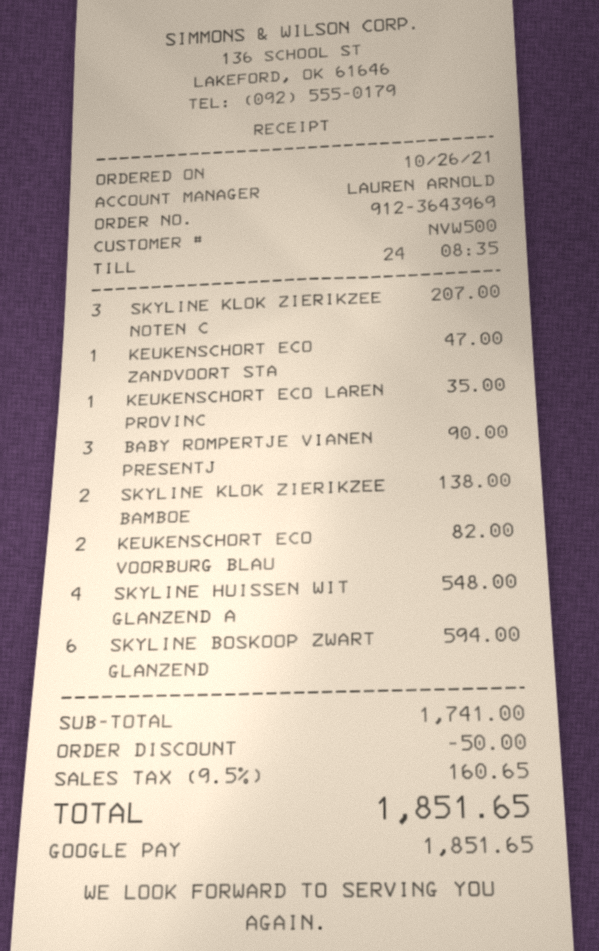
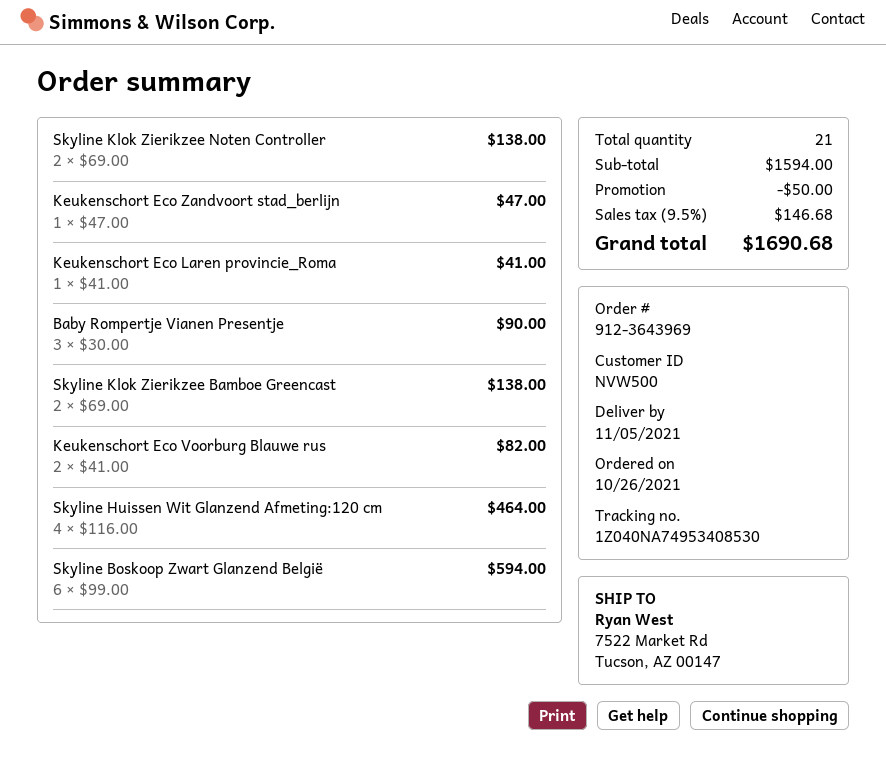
SKYLINE KLOK ZIERIKZEE NOTEN C: 3 for 207.00 -> 2 for 138.00
KEUKENSCHORT ECO LAREN PROVINC: 1 for 35.00 -> 1 for 41.00
SKYLINE HUISSEN WIT GLANZEND A: 4 for 548.00 -> 4 for 464.00
subtotal: 1741.00 -> 1594.00
tax: 9.5% = 160.65 -> 9.5% = 146.68
total: 1851.65 -> 1690.68

